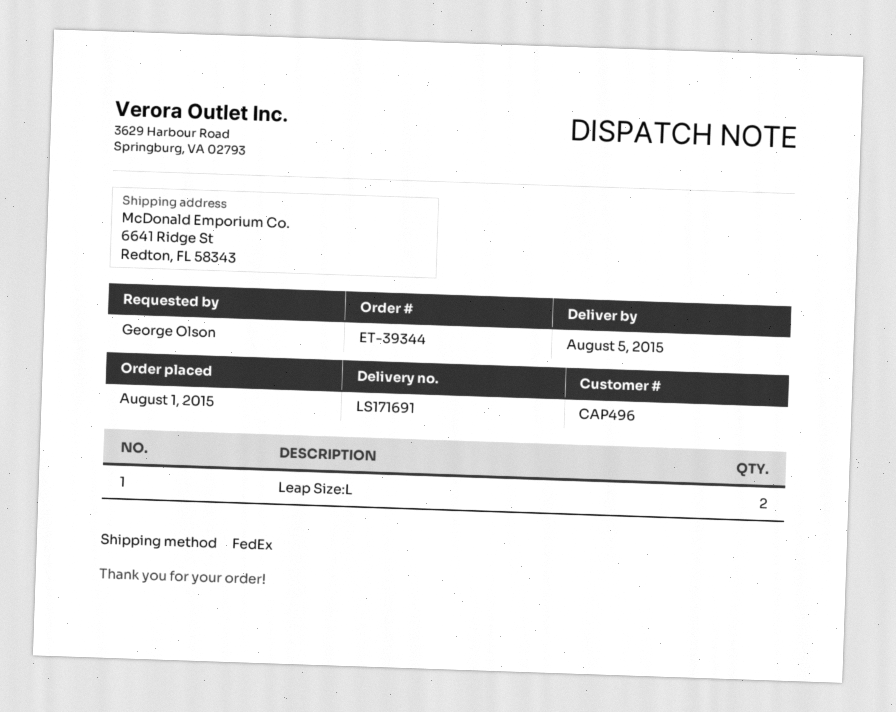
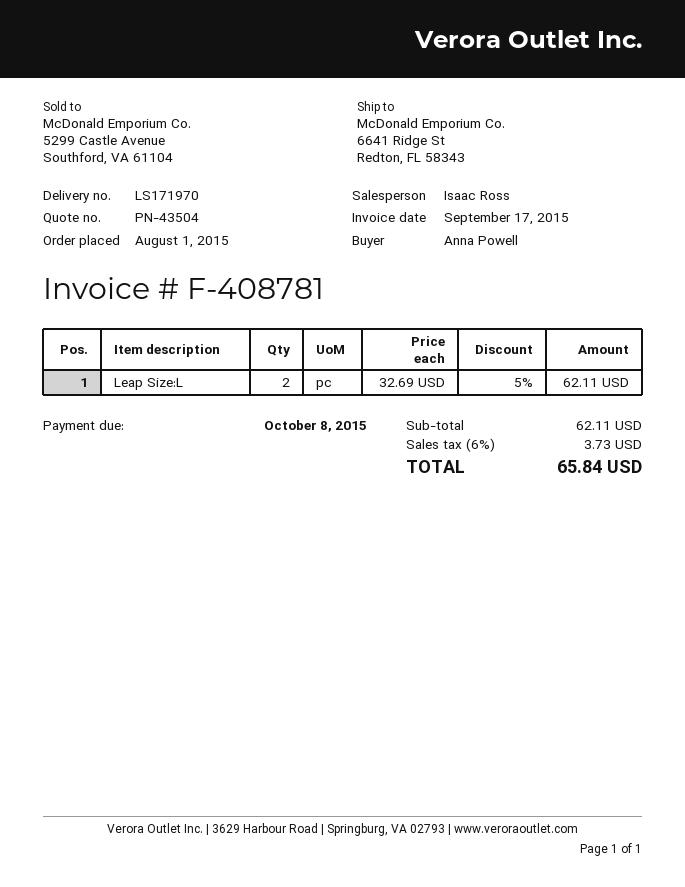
delivery note number: LS171691 -> LS171970
ordered by: George Olson -> Anna Powell

